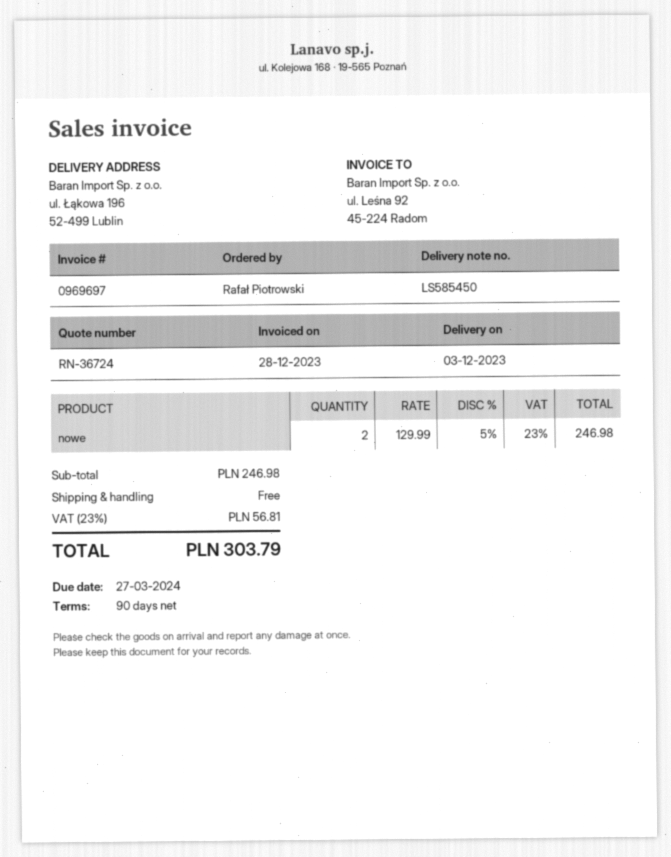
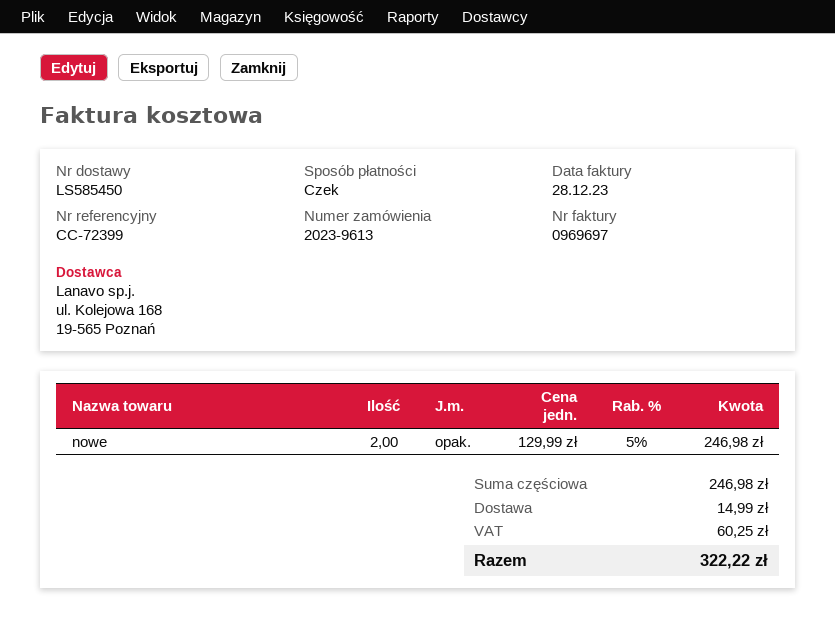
shipping: 0.00 -> 14.99
tax: 56.81 -> 60.25
total: 303.79 -> 322.22

